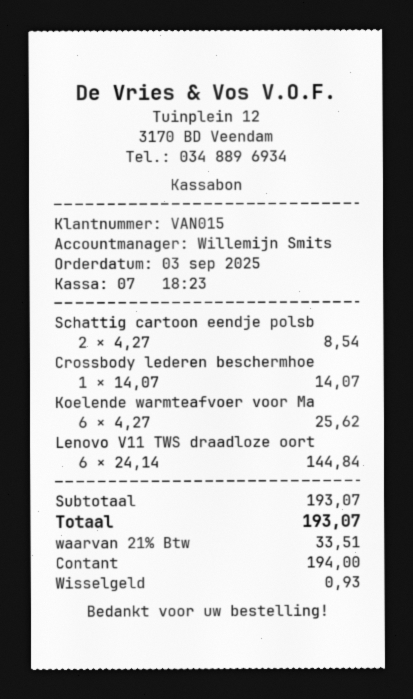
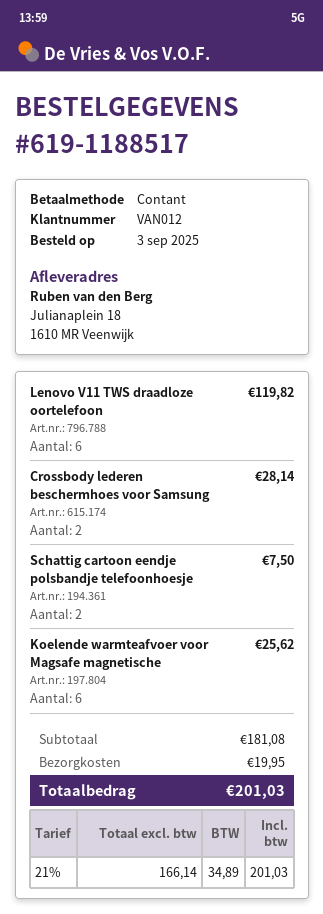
customer number: VAN015 -> VAN012
Schattig cartoon eendje polsb: 2 for 8.54 -> 2 for 7.50
Crossbody lederen beschermhoe: 1 for 14.07 -> 2 for 28.14
Lenovo V11 TWS draadloze oort: 6 for 144.84 -> 6 for 119.82
subtotal: 193.07 -> 181.08
shipping: none -> 19.95
tax: 21% = 33.51 -> 21% = 34.89
total: 193.07 -> 201.03

